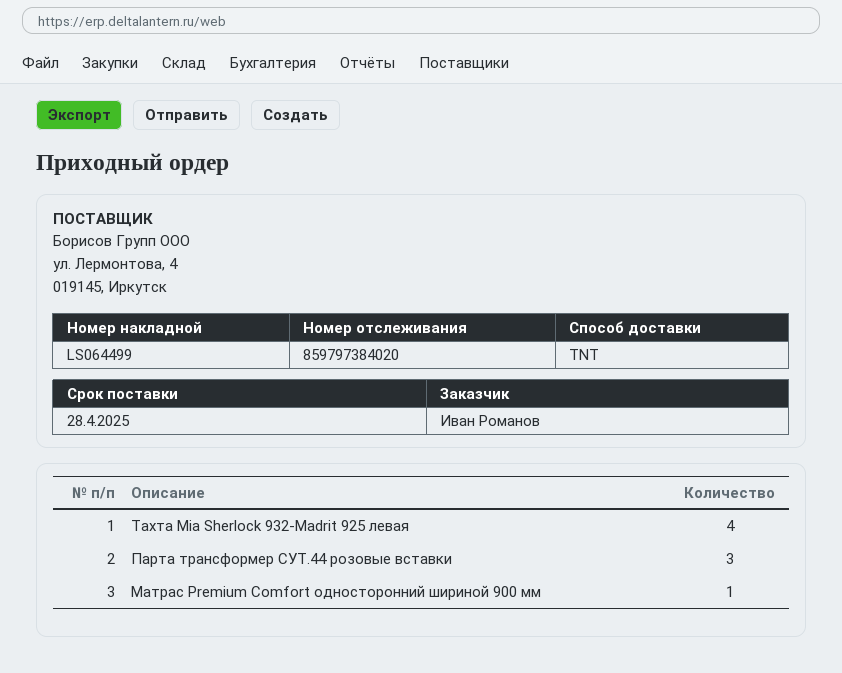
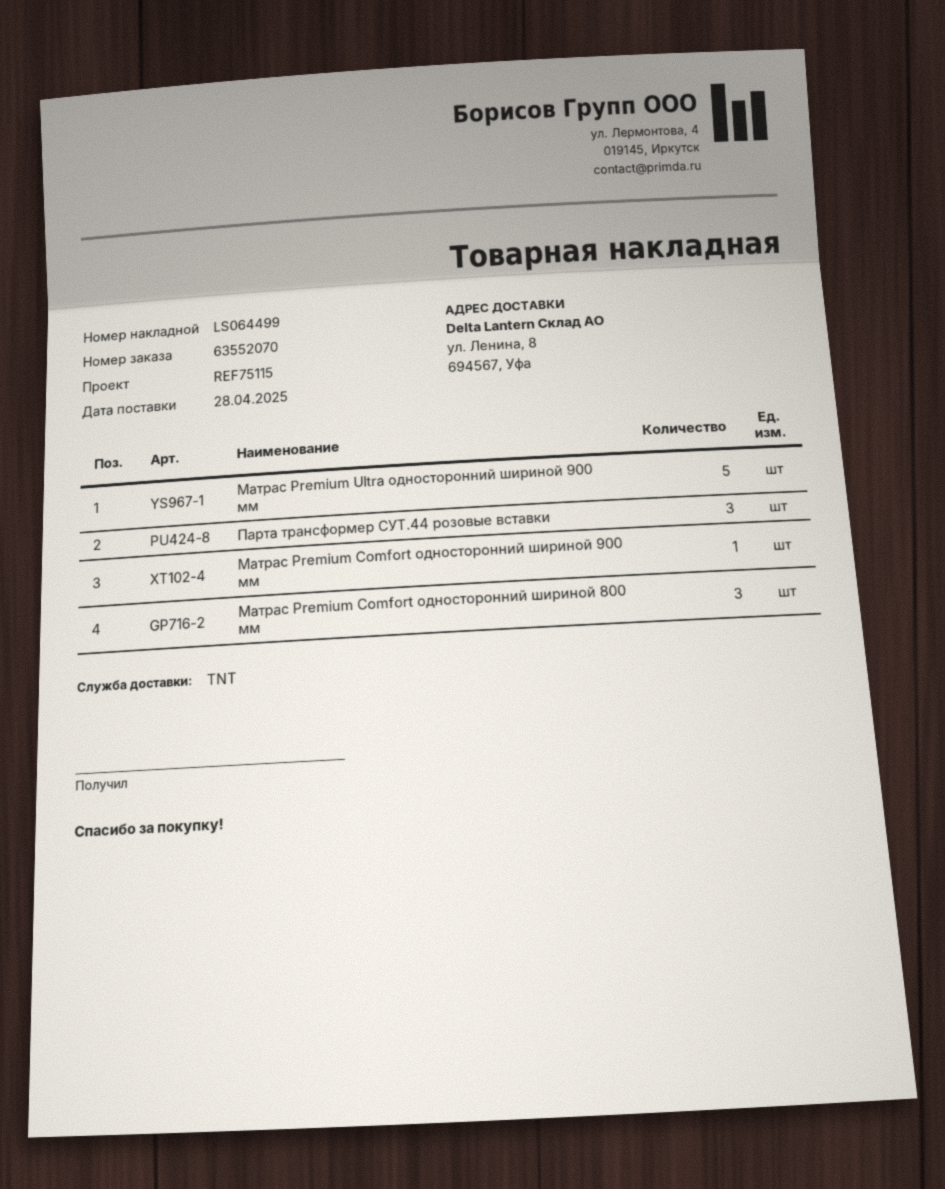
Тахта Mia Sherlock 932-Madrit 925 левая: 4 -> none
Матрас Premium Ultra односторонний шириной 900 мм: none -> 5
Матрас Premium Comfort односторонний шириной 800 мм: none -> 3

